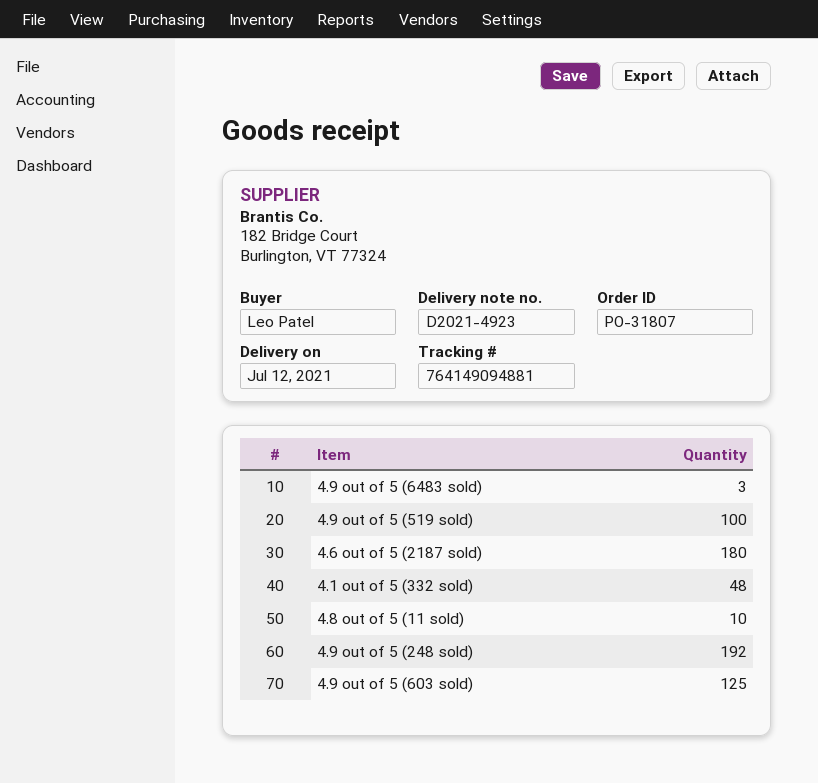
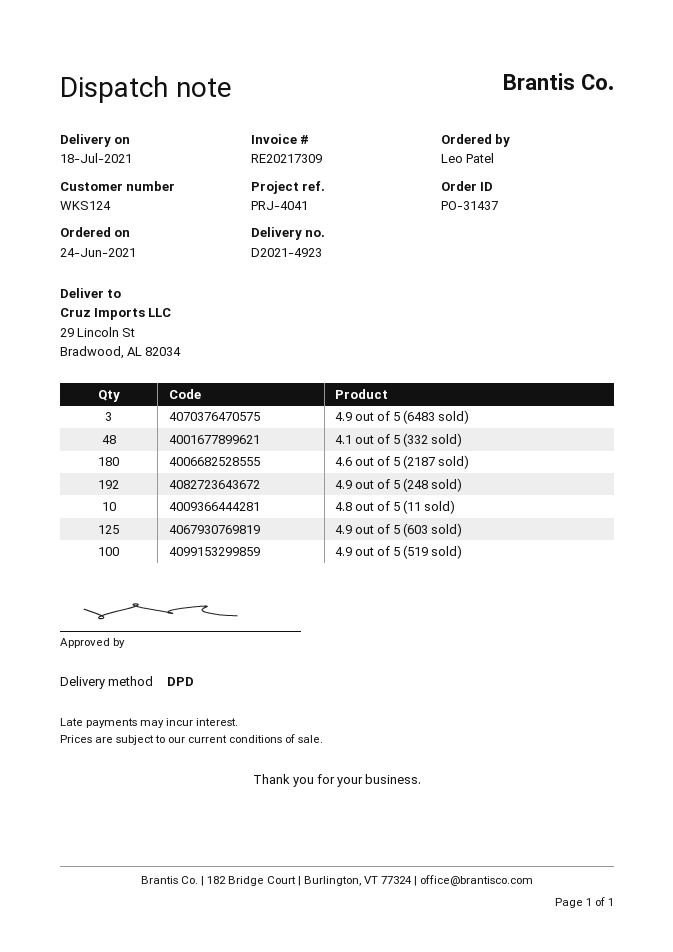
order number: PO-31807 -> PO-31437
delivery date: 2021-07-12 -> 2021-07-18

